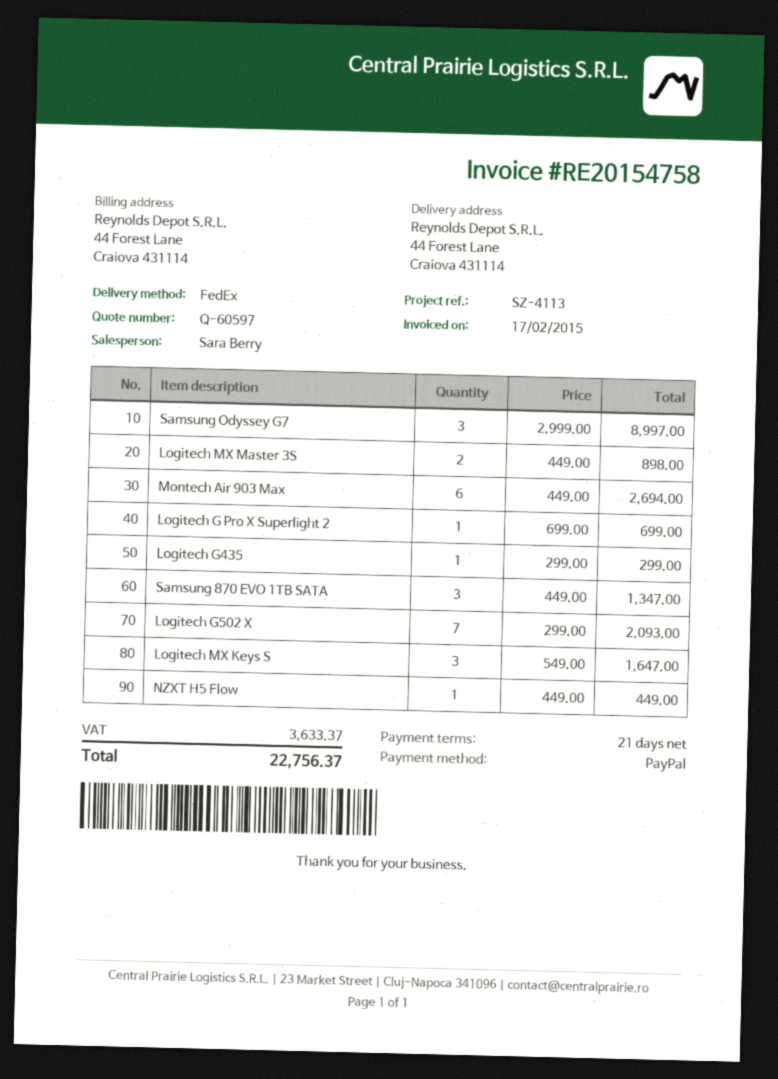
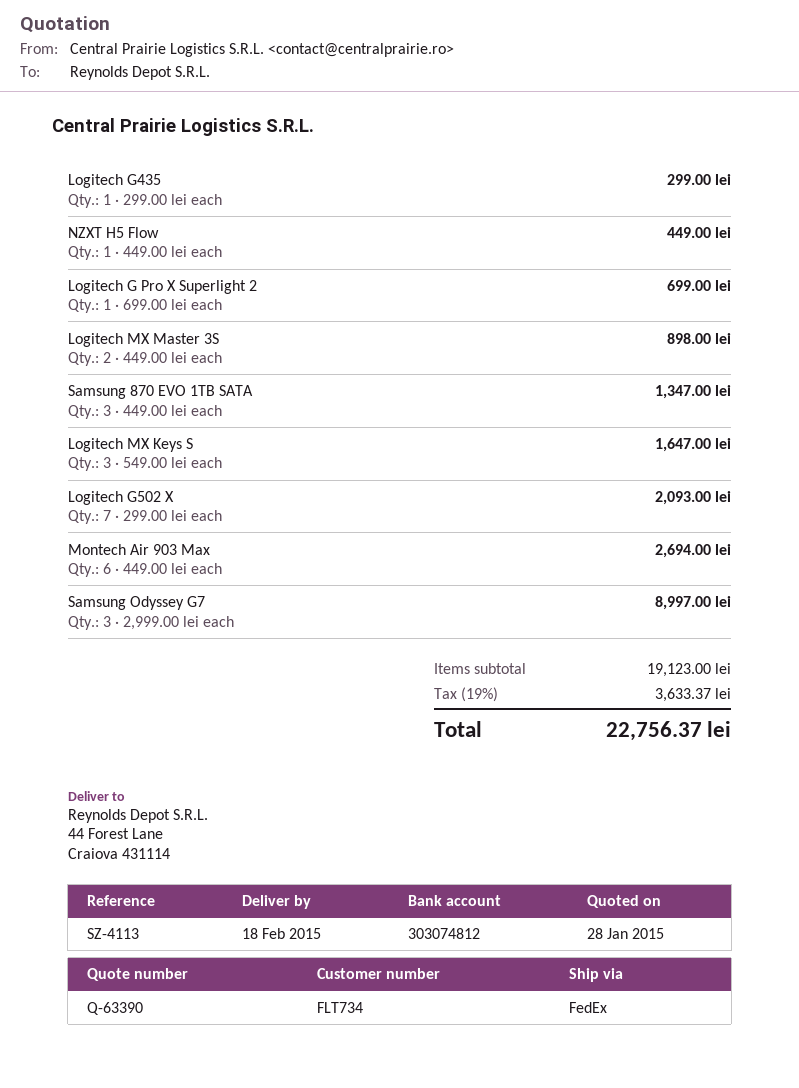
quote number: Q-60597 -> Q-63390

